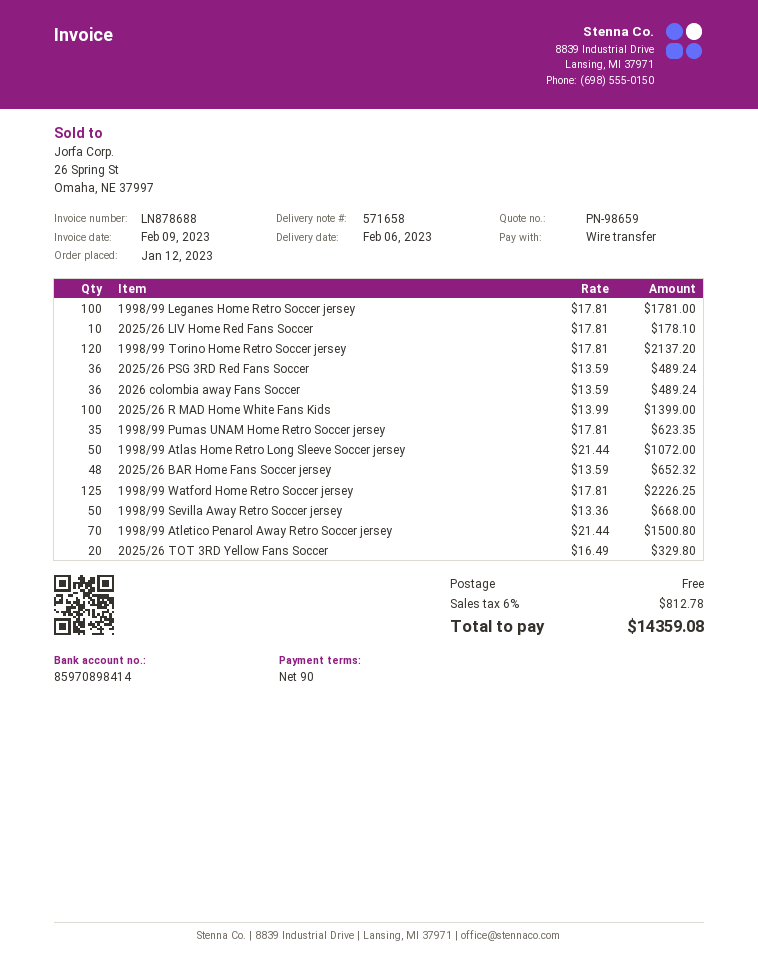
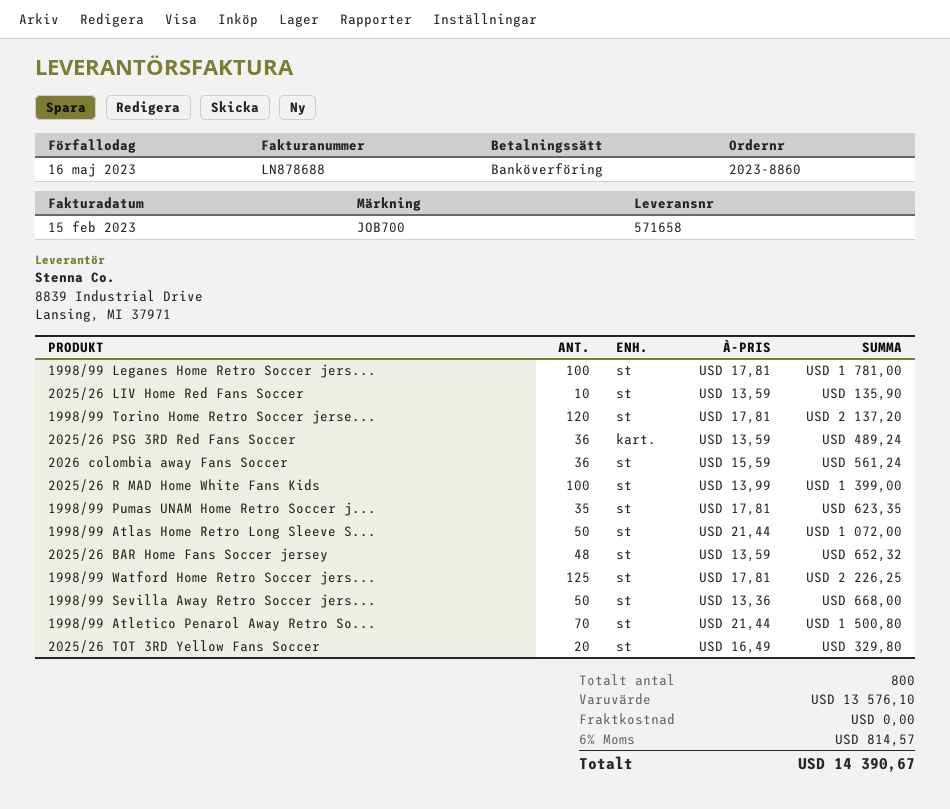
invoice date: 2023-02-09 -> 2023-02-15
2025/26 LIV Home Red Fans Soccer: 10 x 17.81 = 178.10 -> 10 x 13.59 = 135.90
2026 colombia away Fans Soccer: 36 x 13.59 = 489.24 -> 36 x 15.59 = 561.24
tax: 6% = 812.78 -> 6% = 814.57
total: 14359.08 -> 14390.67

